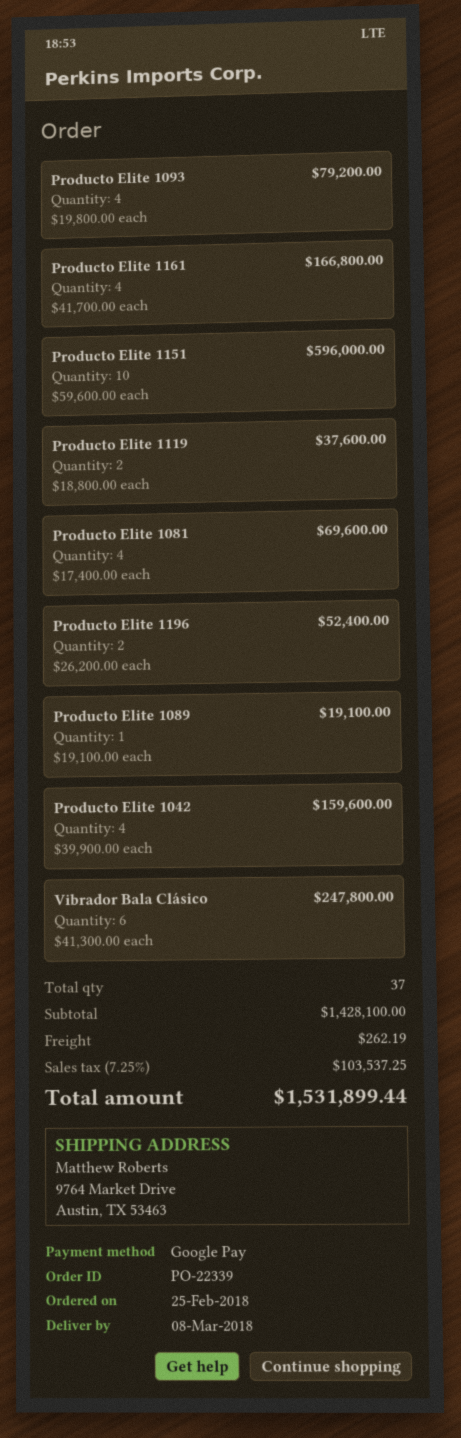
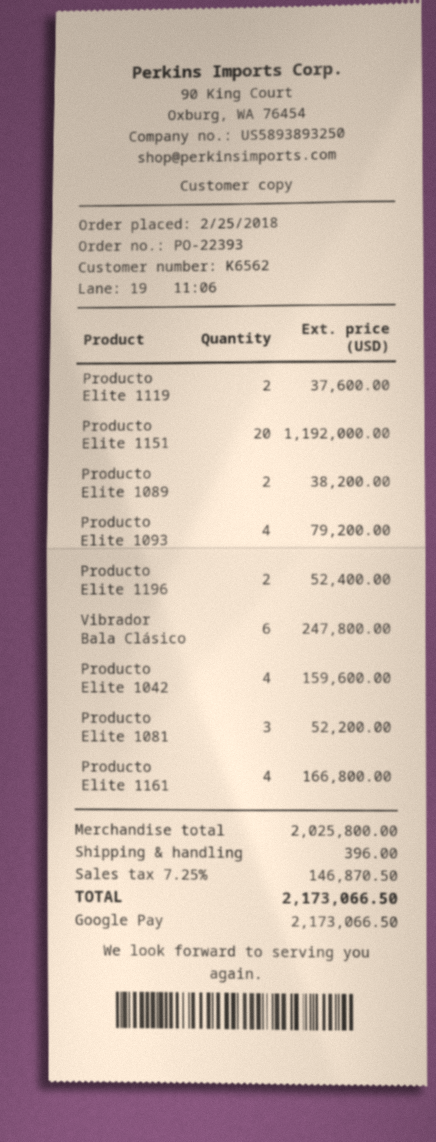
order number: PO-22339 -> PO-22393
Producto Elite 1151: 10 for 596000.00 -> 20 for 1192000.00
Producto Elite 1081: 4 for 69600.00 -> 3 for 52200.00
Producto Elite 1089: 1 for 19100.00 -> 2 for 38200.00
subtotal: 1428100.00 -> 2025800.00
shipping: 262.19 -> 396.00
tax: 7.25% = 103537.25 -> 7.25% = 146870.50
total: 1531899.44 -> 2173066.50

